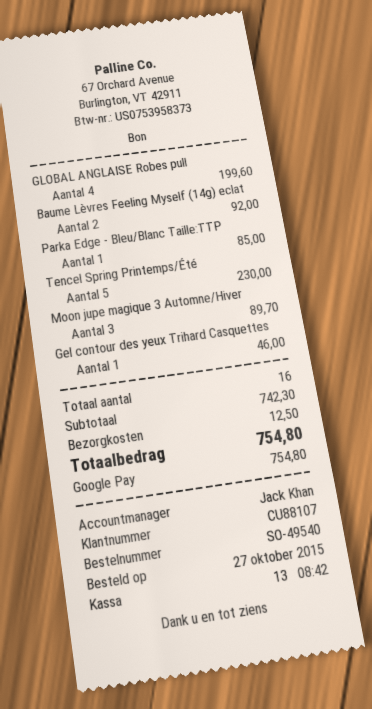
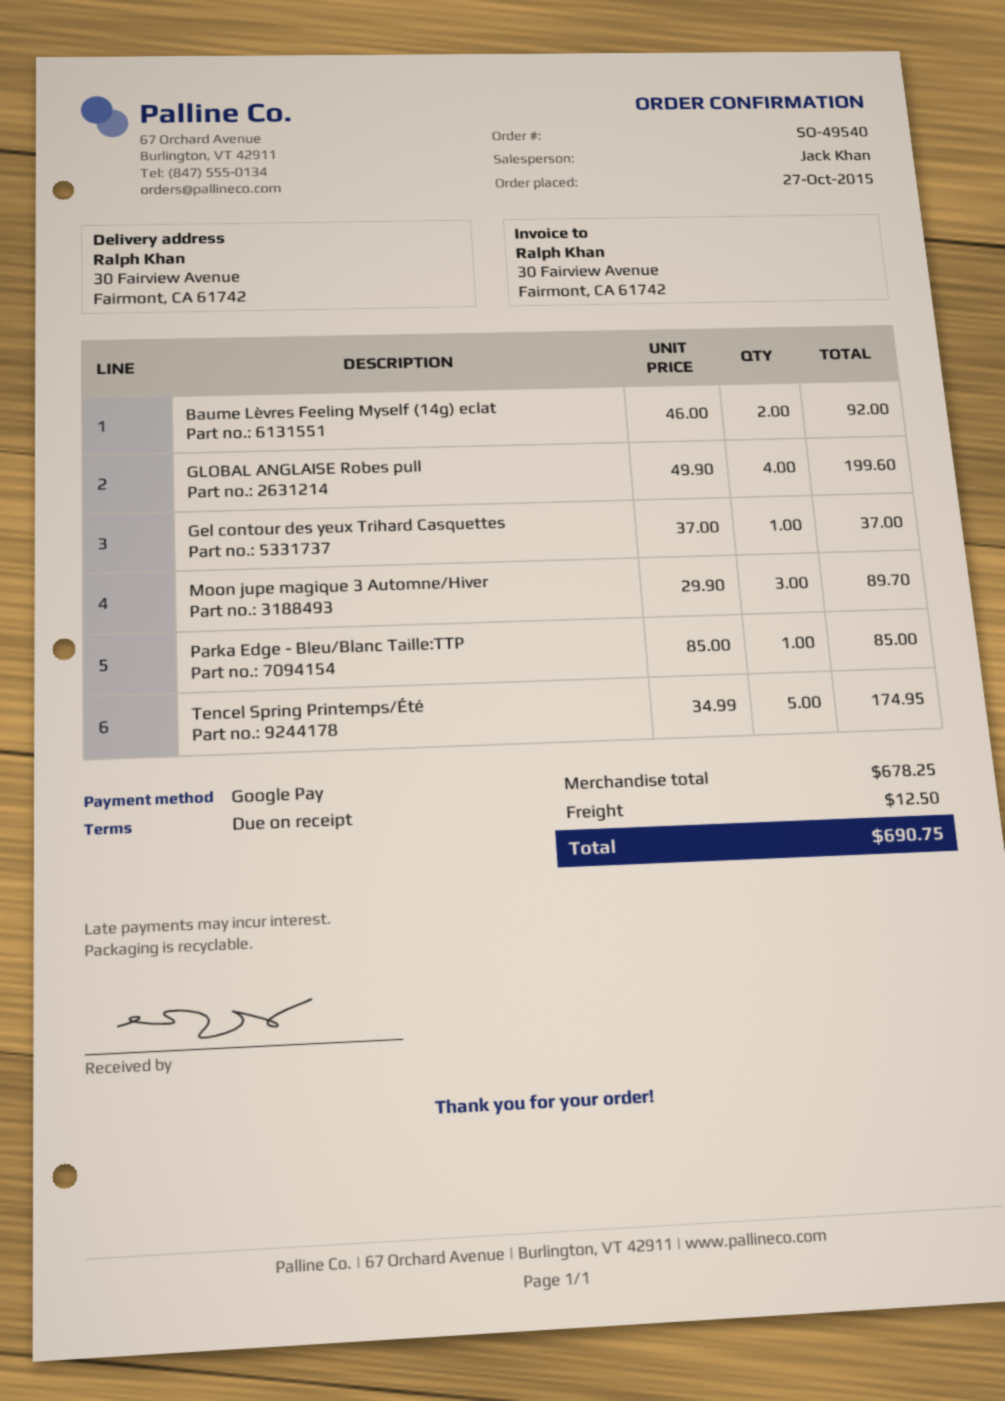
Tencel Spring Printemps/Été: 5 for 230.00 -> 5 for 174.95
Gel contour des yeux Trihard Casquettes: 1 for 46.00 -> 1 for 37.00
subtotal: 742.30 -> 678.25
total: 754.80 -> 690.75

